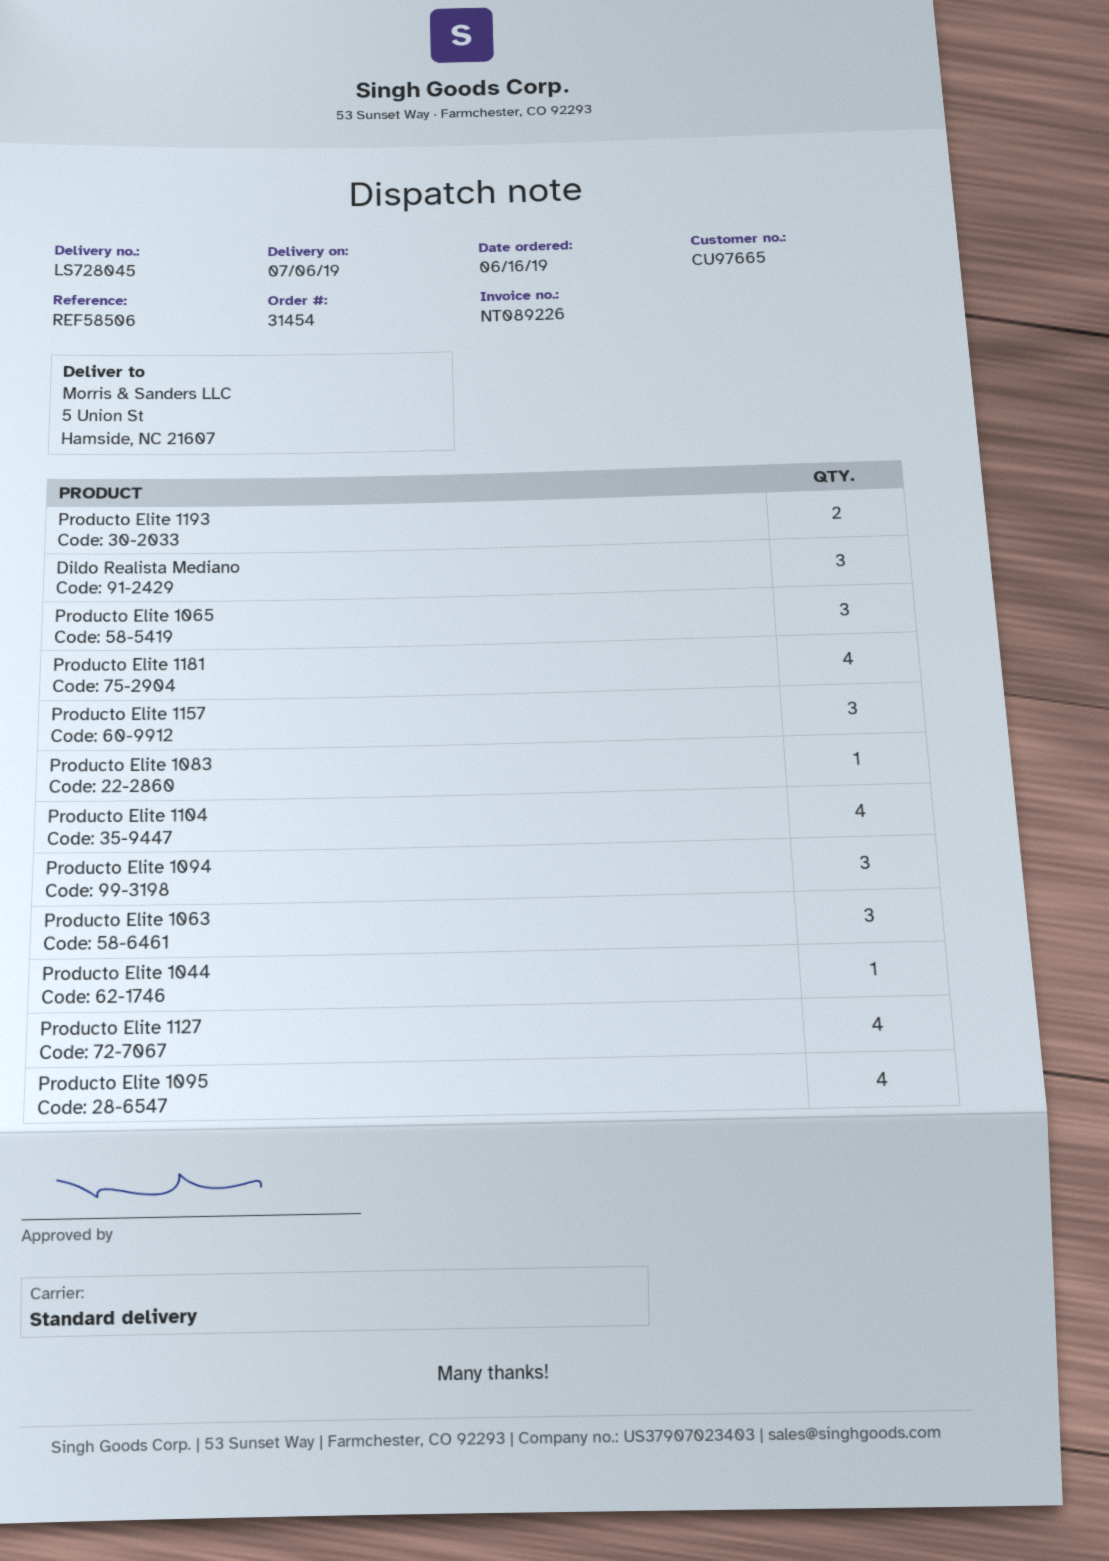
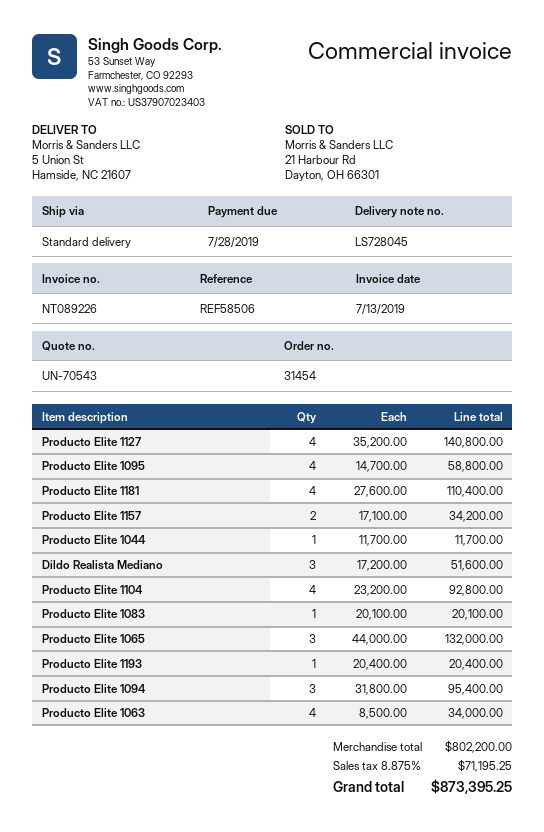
Producto Elite 1193: 2 -> 1
Producto Elite 1157: 3 -> 2
Producto Elite 1063: 3 -> 4

